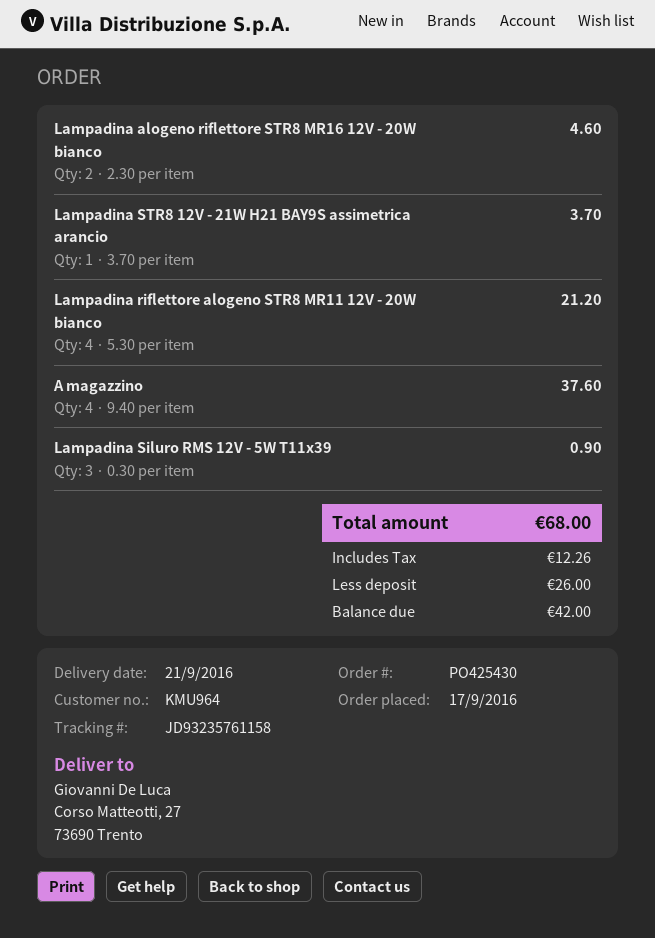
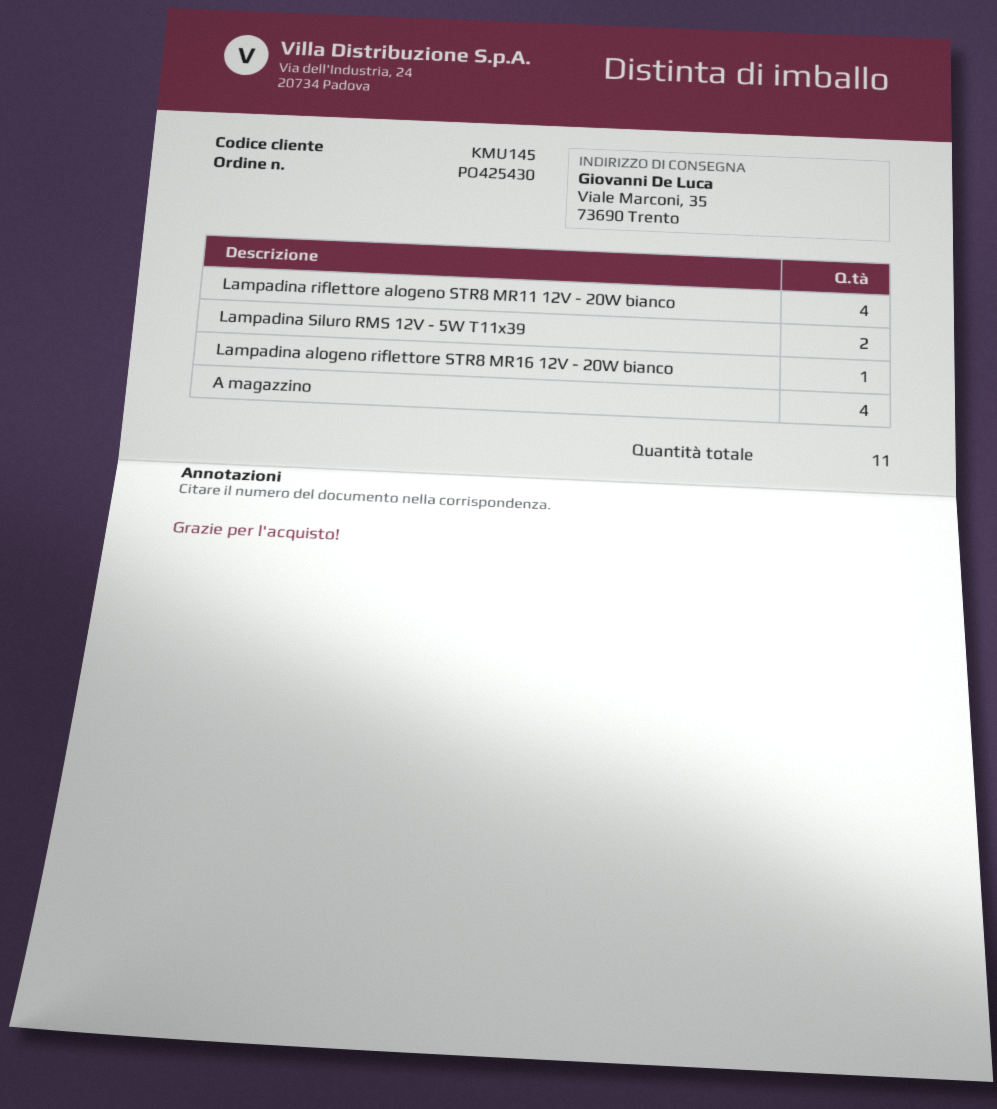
customer number: KMU964 -> KMU145
ship to: Corso Matteotti, 27, 73690 Trento -> Viale Marconi, 35, 73690 Trento
Lampadina alogeno riflettore STR8 MR16 12V - 20W bianco: 2 -> 1
Lampadina STR8 12V - 21W H21 BAY9S assimetrica arancio: 1 -> none
Lampadina Siluro RMS 12V - 5W T11x39: 3 -> 2

